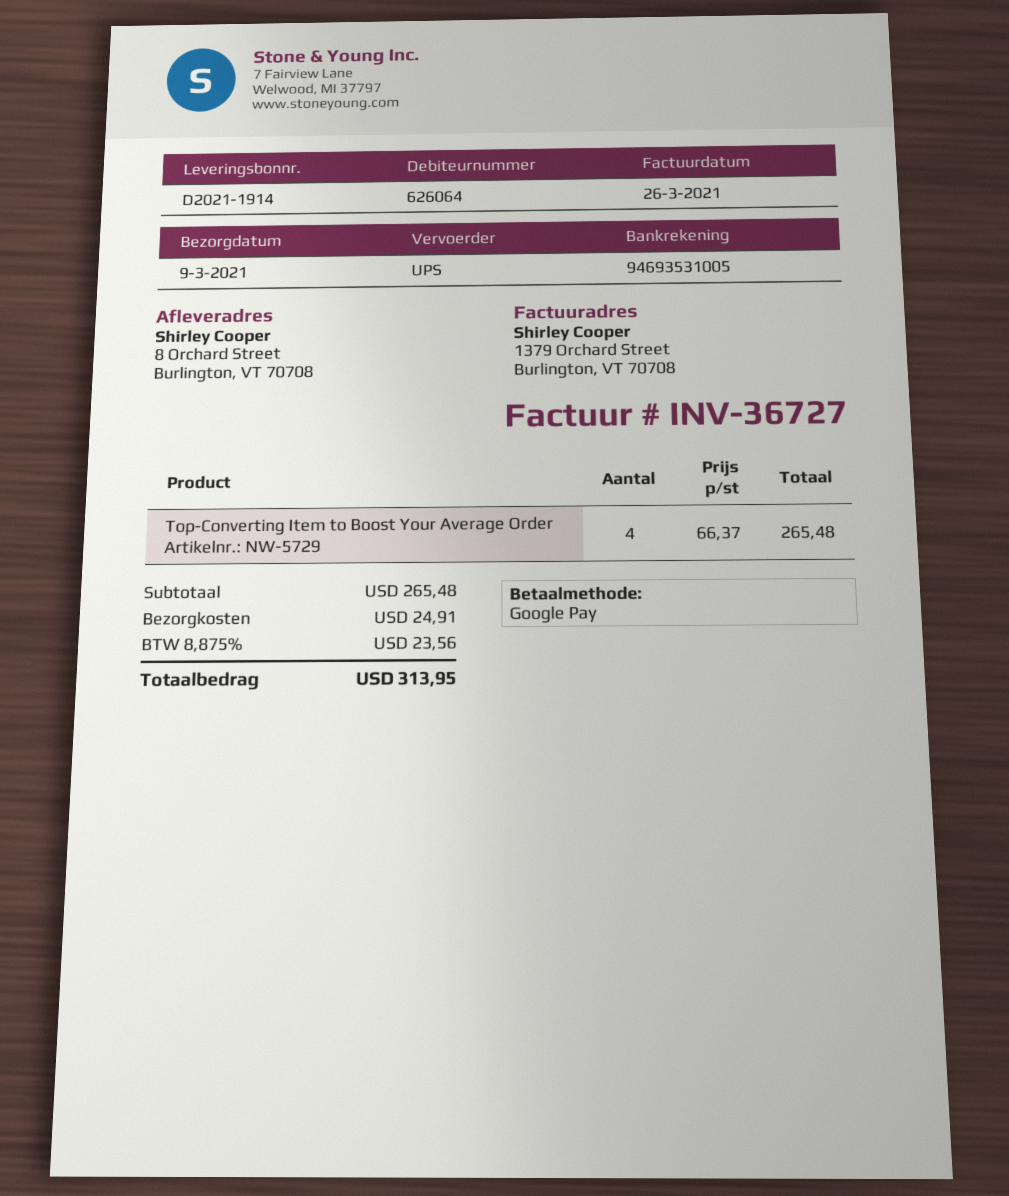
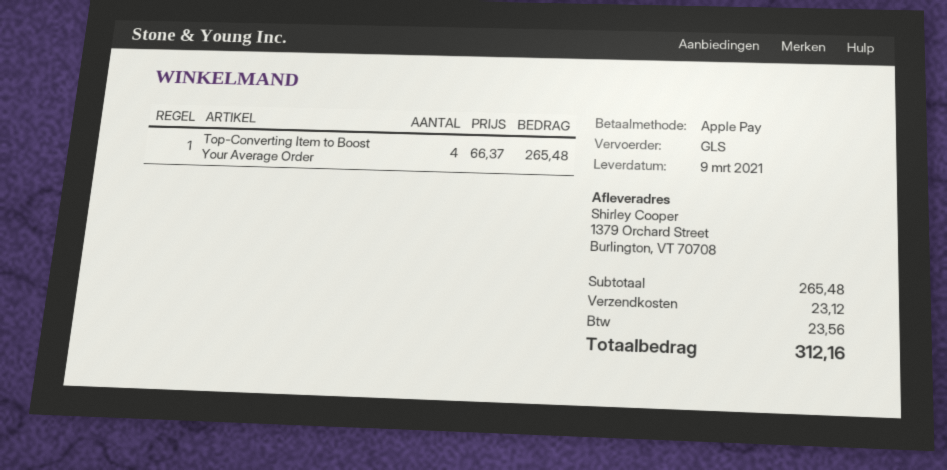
payment method: Google Pay -> Apple Pay
shipping method: UPS -> GLS
ship to: 8 Orchard Street, Burlington, VT 70708 -> 1379 Orchard Street, Burlington, VT 70708
shipping: 24.91 -> 23.12
total: 313.95 -> 312.16

